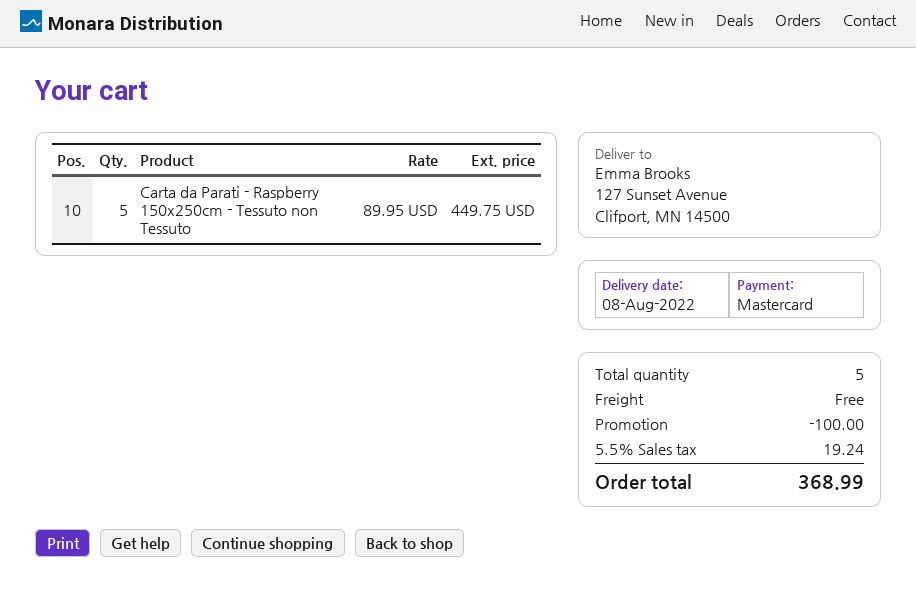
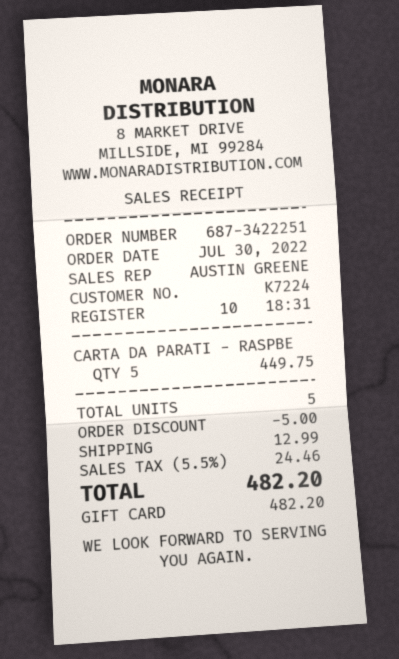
payment method: Mastercard -> gift card
discount: 100.00 -> 5.00
shipping: 0.00 -> 12.99
tax: 5.5% = 19.24 -> 5.5% = 24.46
total: 368.99 -> 482.20

